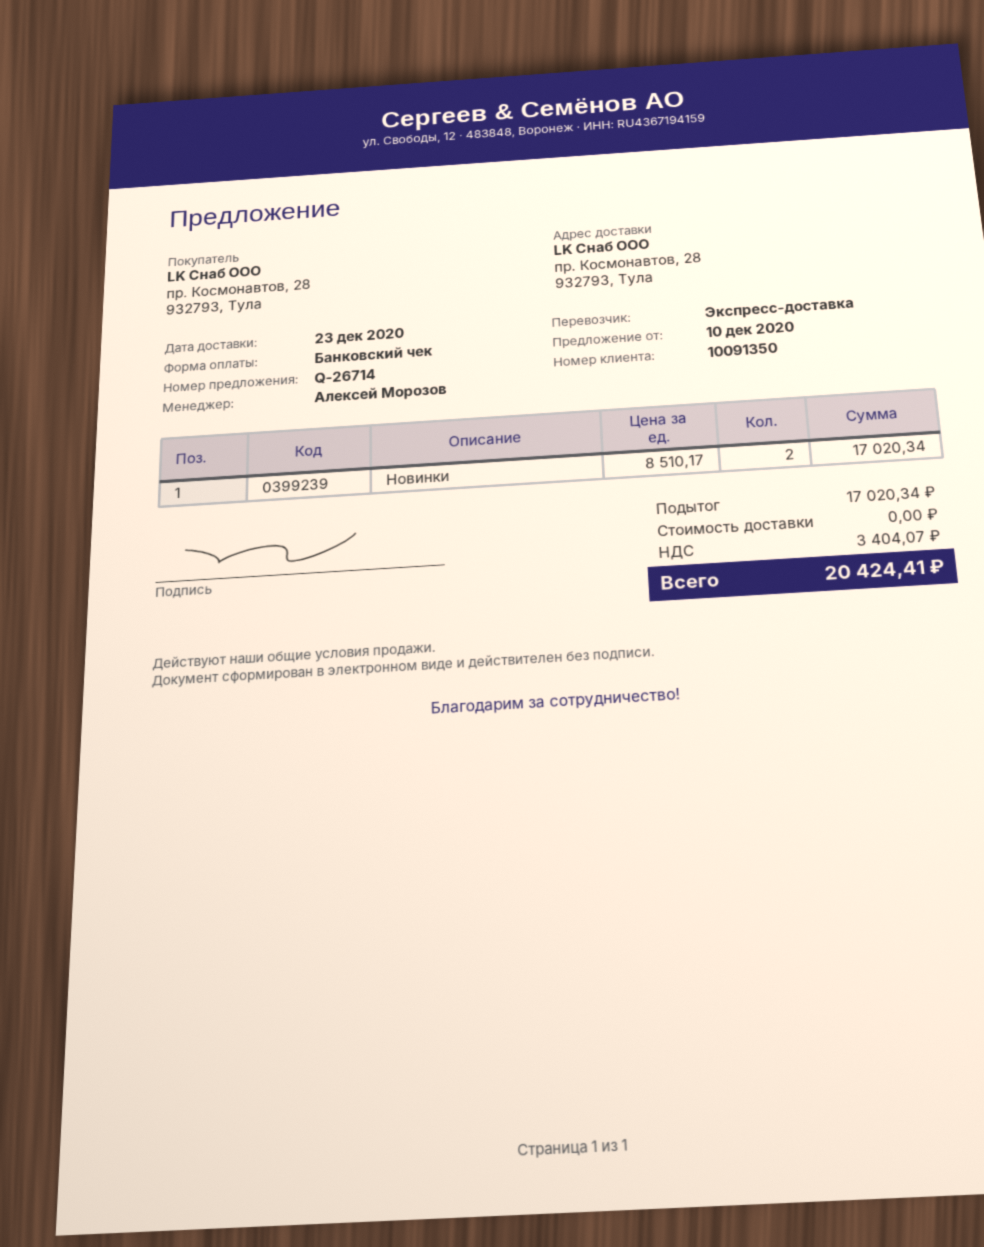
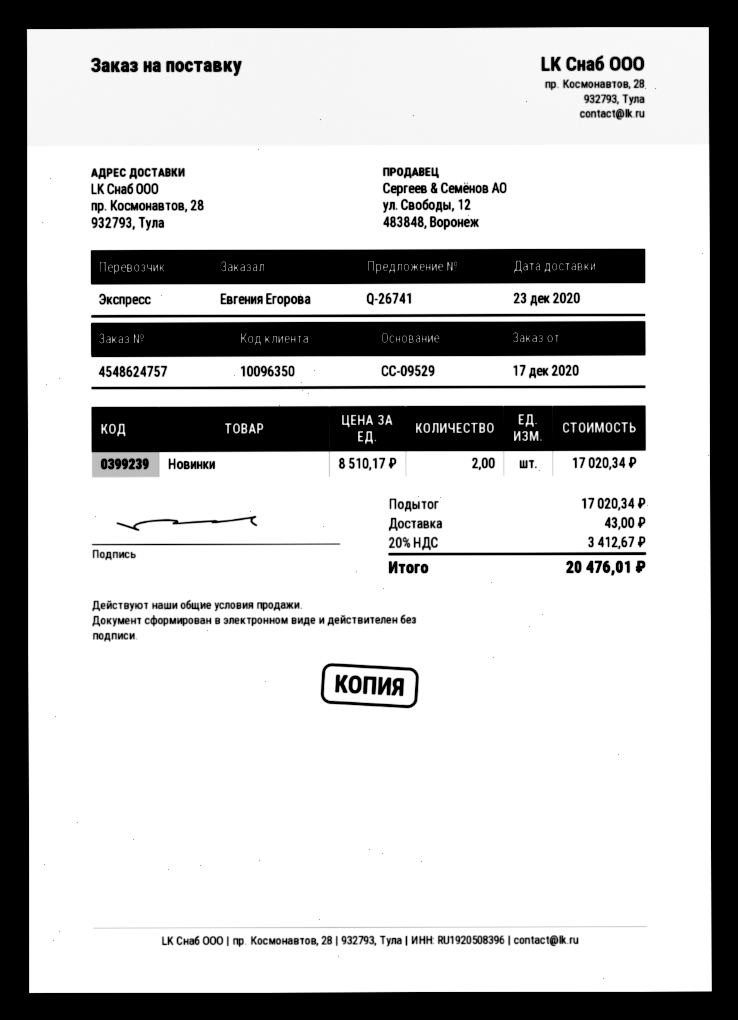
quote number: Q-26714 -> Q-26741
customer number: 10091350 -> 10096350
shipping: 0.00 -> 43.00
tax: 3404.07 -> 3412.67
total: 20424.41 -> 20476.01

